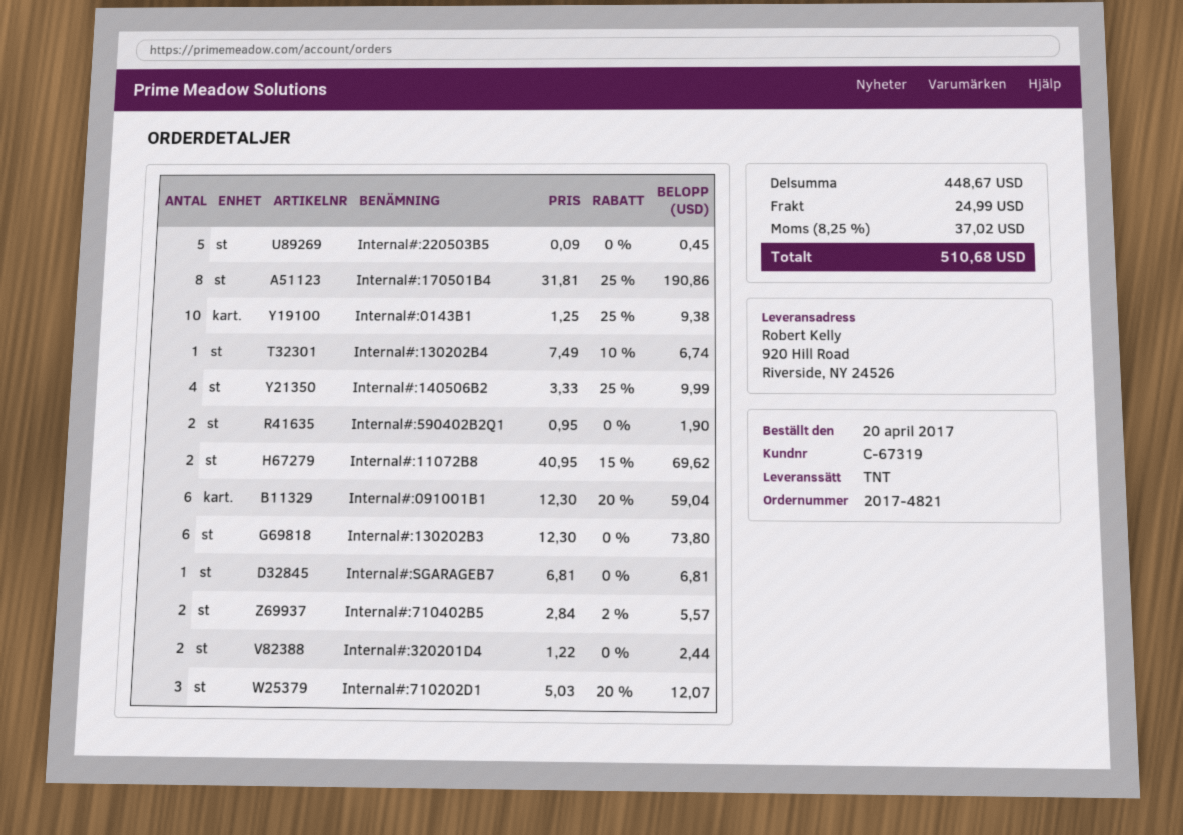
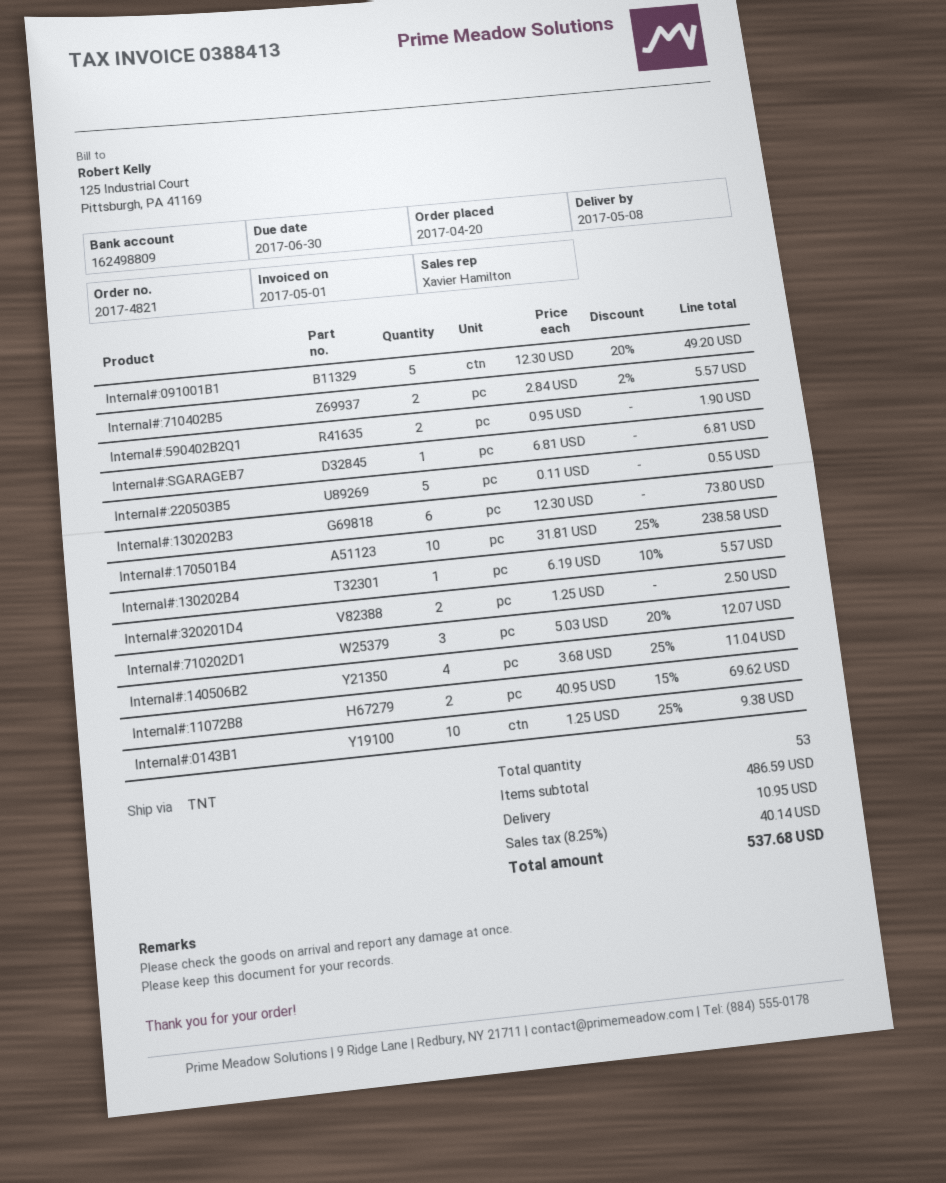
Internal#:220503B5: 5 x 0.09 = 0.45 -> 5 x 0.11 = 0.55
Internal#:170501B4: 8 x 31.81 - 25% = 190.86 -> 10 x 31.81 - 25% = 238.58
Internal#:130202B4: 1 x 7.49 - 10% = 6.74 -> 1 x 6.19 - 10% = 5.57
Internal#:140506B2: 4 x 3.33 - 25% = 9.99 -> 4 x 3.68 - 25% = 11.04
Internal#:091001B1: 6 x 12.30 - 20% = 59.04 -> 5 x 12.30 - 20% = 49.20
Internal#:320201D4: 2 x 1.22 = 2.44 -> 2 x 1.25 = 2.50
subtotal: 448.67 -> 486.59
shipping: 24.99 -> 10.95
tax: 8.25% = 37.02 -> 8.25% = 40.14
total: 510.68 -> 537.68

